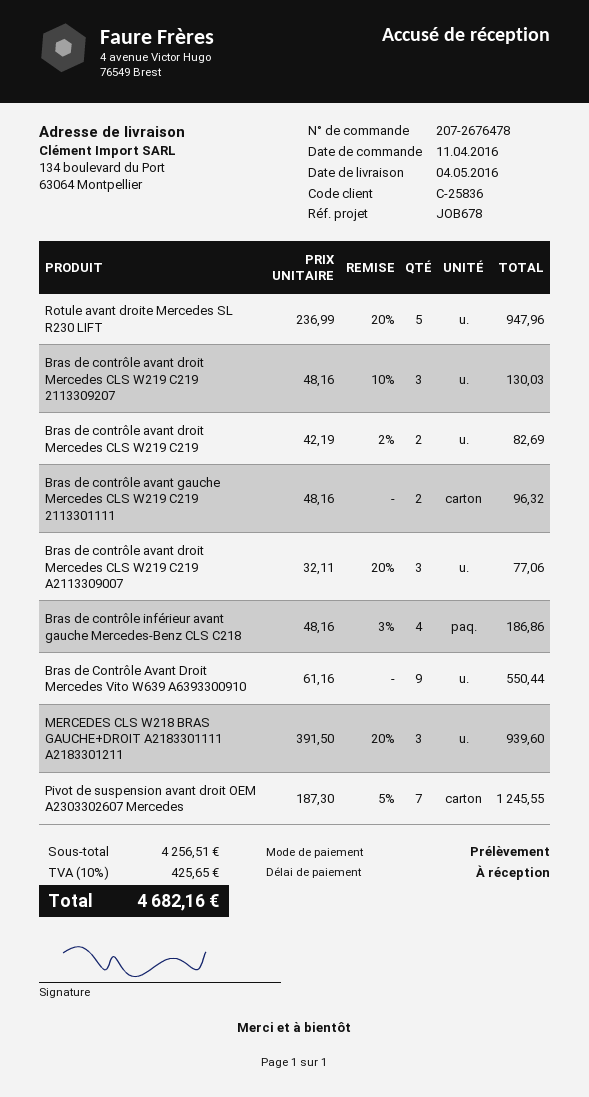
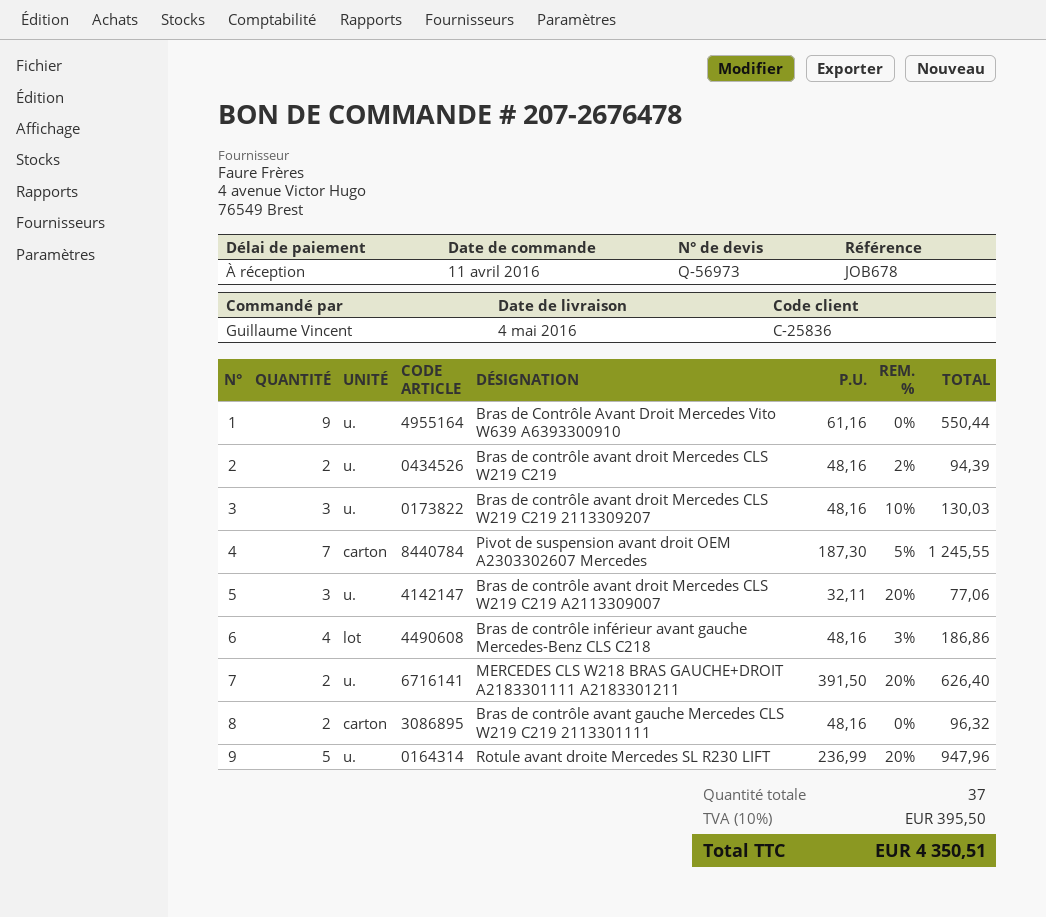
Bras de contrôle avant droit Mercedes CLS W219 C219: 2 x 42.19 - 2% = 82.69 -> 2 x 48.16 - 2% = 94.39
MERCEDES CLS W218 BRAS GAUCHE+DROIT A2183301111 A2183301211: 3 x 391.50 - 20% = 939.60 -> 2 x 391.50 - 20% = 626.40
tax: 10% = 425.65 -> 10% = 395.50
total: 4682.16 -> 4350.51

